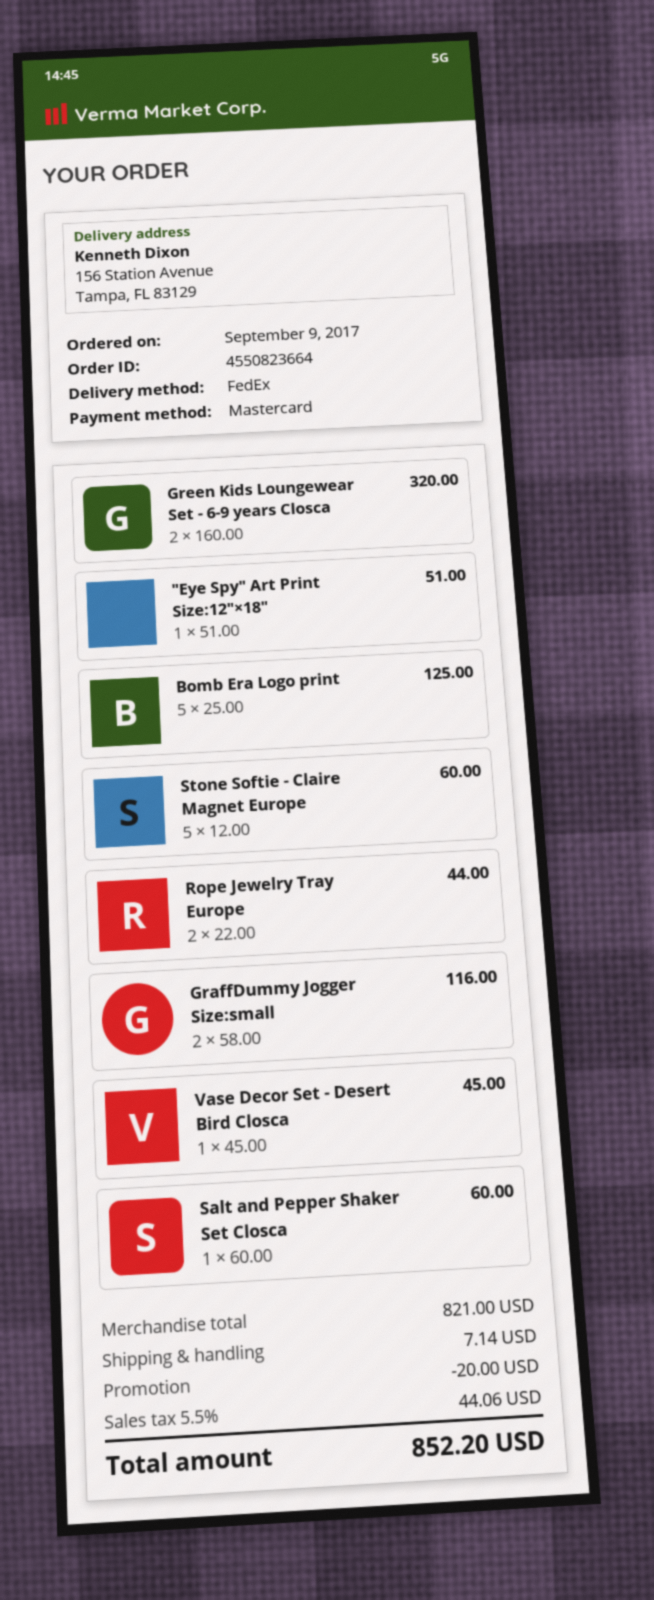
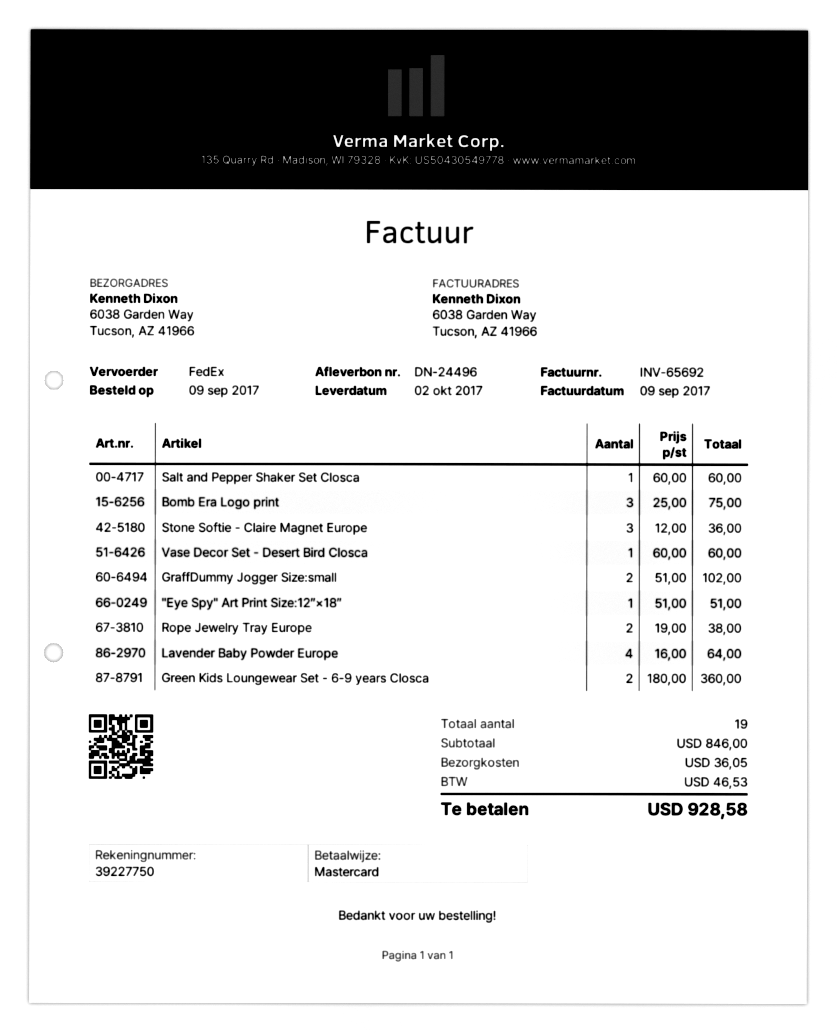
ship to: 156 Station Avenue, Tampa, FL 83129 -> 6038 Garden Way, Tucson, AZ 41966
Green Kids Loungewear Set - 6-9 years Closca: 2 x 160.00 = 320.00 -> 2 x 180.00 = 360.00
Bomb Era Logo print: 5 x 25.00 = 125.00 -> 3 x 25.00 = 75.00
Stone Softie - Claire Magnet Europe: 5 x 12.00 = 60.00 -> 3 x 12.00 = 36.00
Rope Jewelry Tray Europe: 2 x 22.00 = 44.00 -> 2 x 19.00 = 38.00
GraffDummy Jogger Size:small: 2 x 58.00 = 116.00 -> 2 x 51.00 = 102.00
Vase Decor Set - Desert Bird Closca: 1 x 45.00 = 45.00 -> 1 x 60.00 = 60.00
Lavender Baby Powder Europe: none -> 4 x 16.00 = 64.00
subtotal: 821.00 -> 846.00
discount: 20.00 -> none
shipping: 7.14 -> 36.05
tax: 44.06 -> 46.53
total: 852.20 -> 928.58

